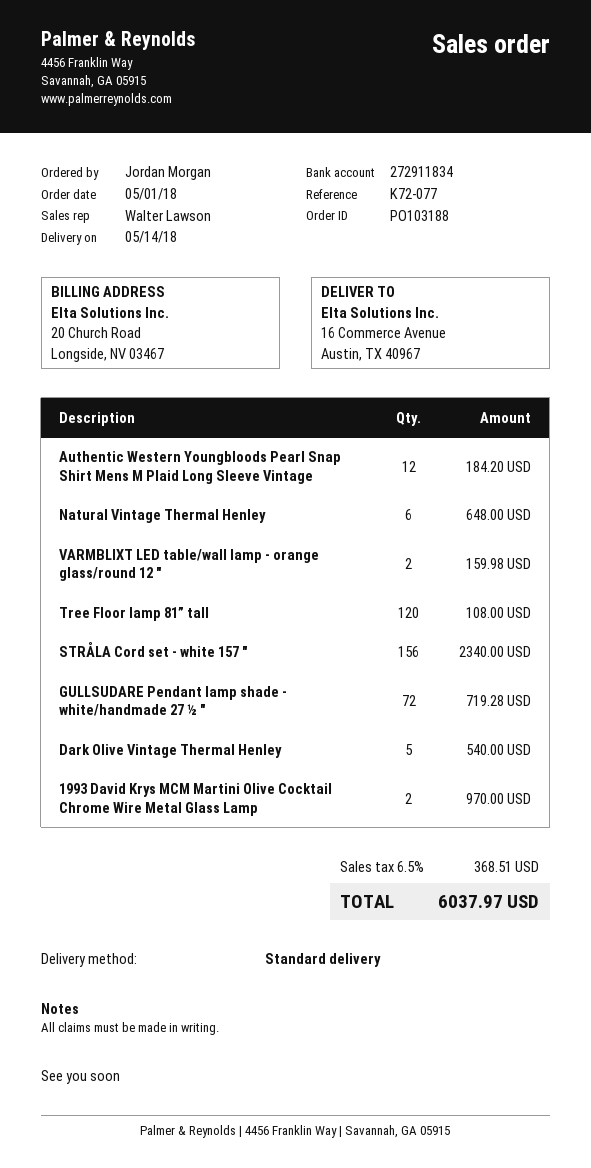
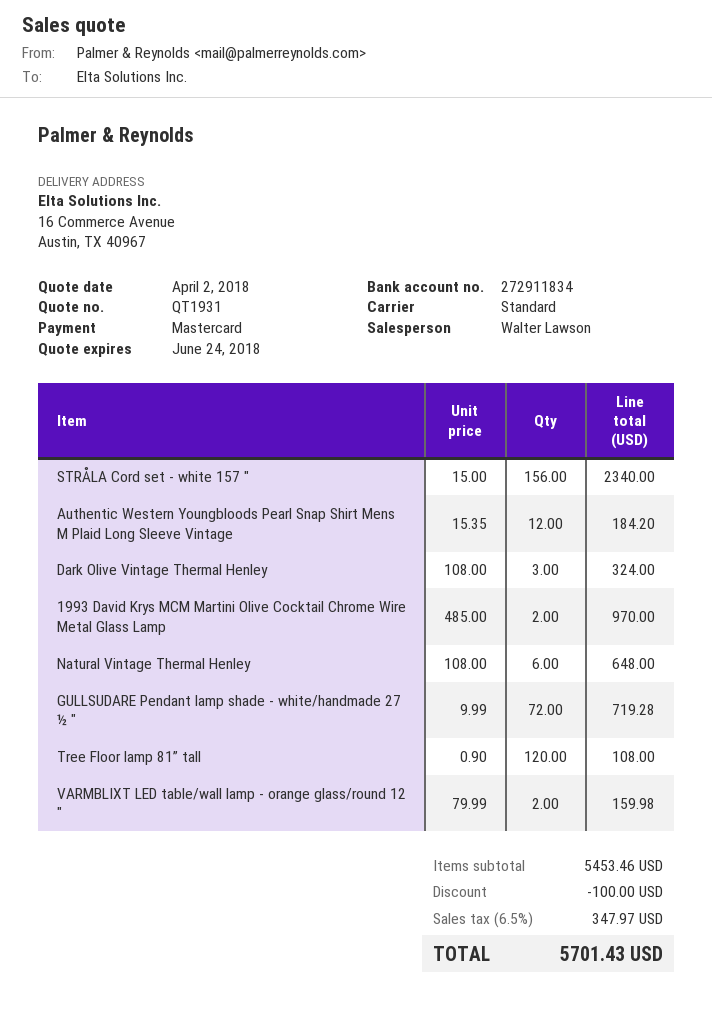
Dark Olive Vintage Thermal Henley: 5 for 540.00 -> 3 for 324.00
discount: none -> 100.00
tax: 6.5% = 368.51 -> 6.5% = 347.97
total: 6037.97 -> 5701.43

